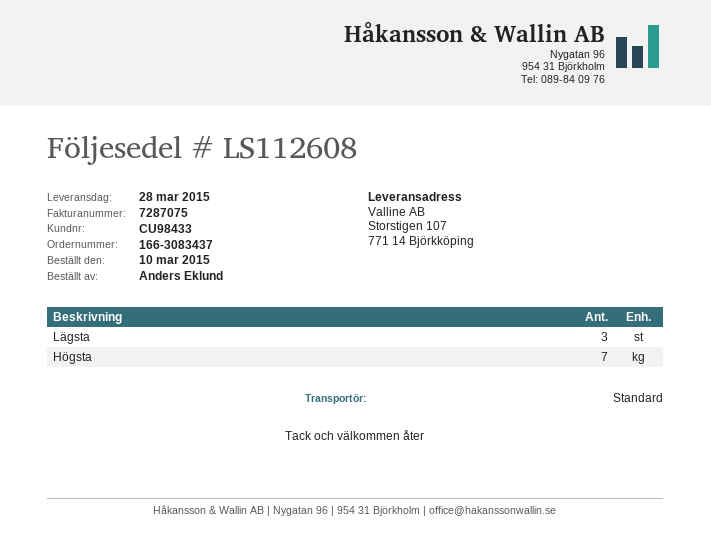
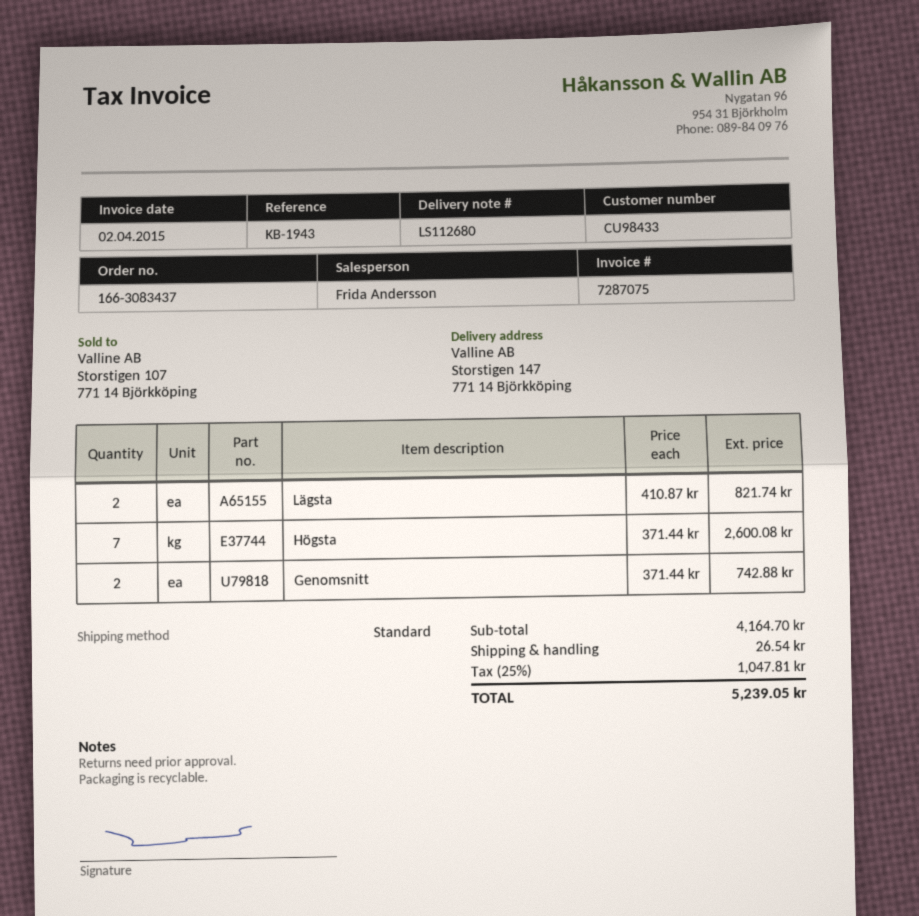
delivery note number: LS112608 -> LS112680
ship to: Storstigen 107, 771 14 Björkköping -> Storstigen 147, 771 14 Björkköping
Lägsta: 3 -> 2
Genomsnitt: none -> 2

